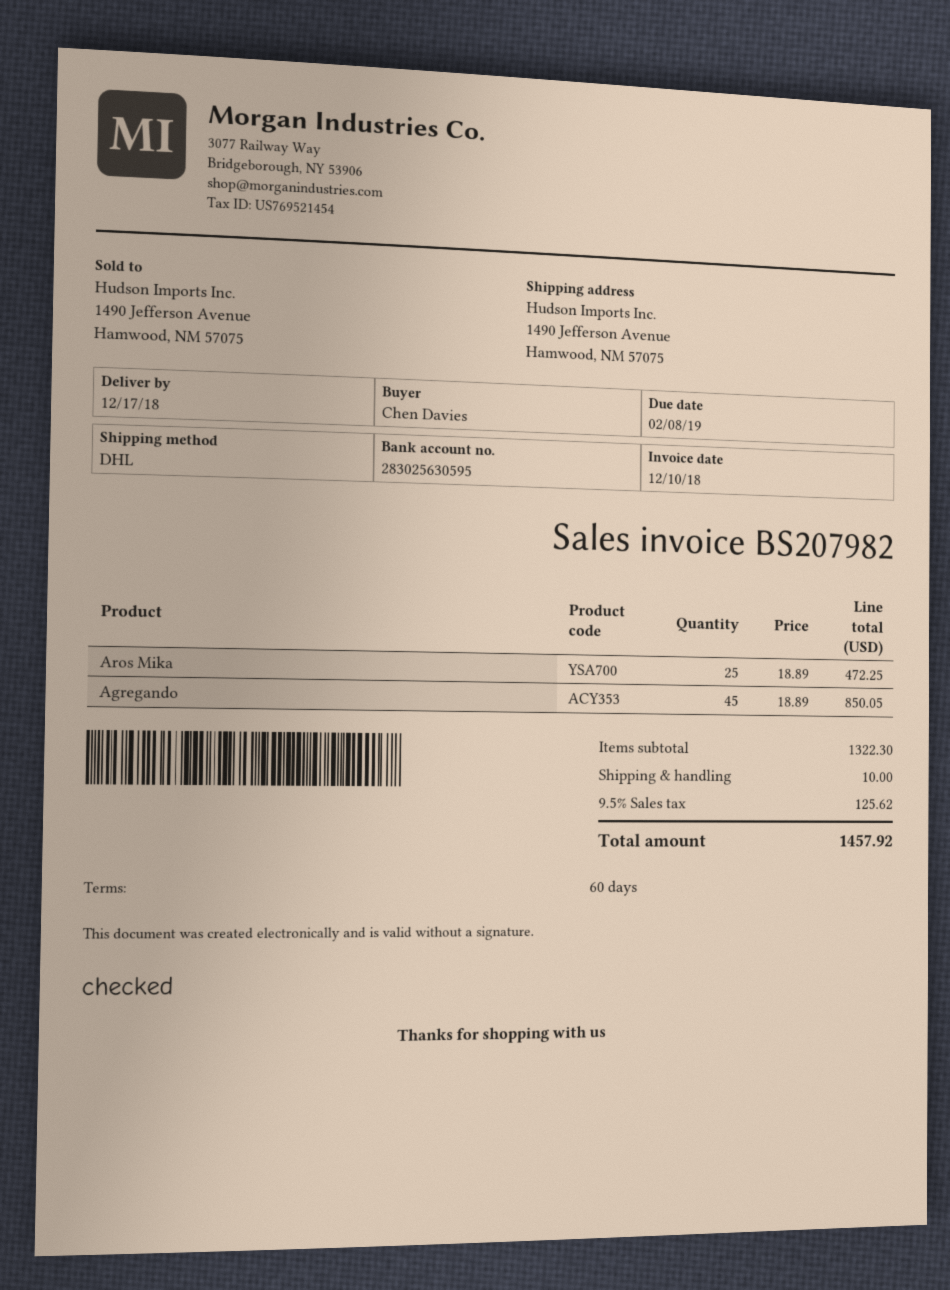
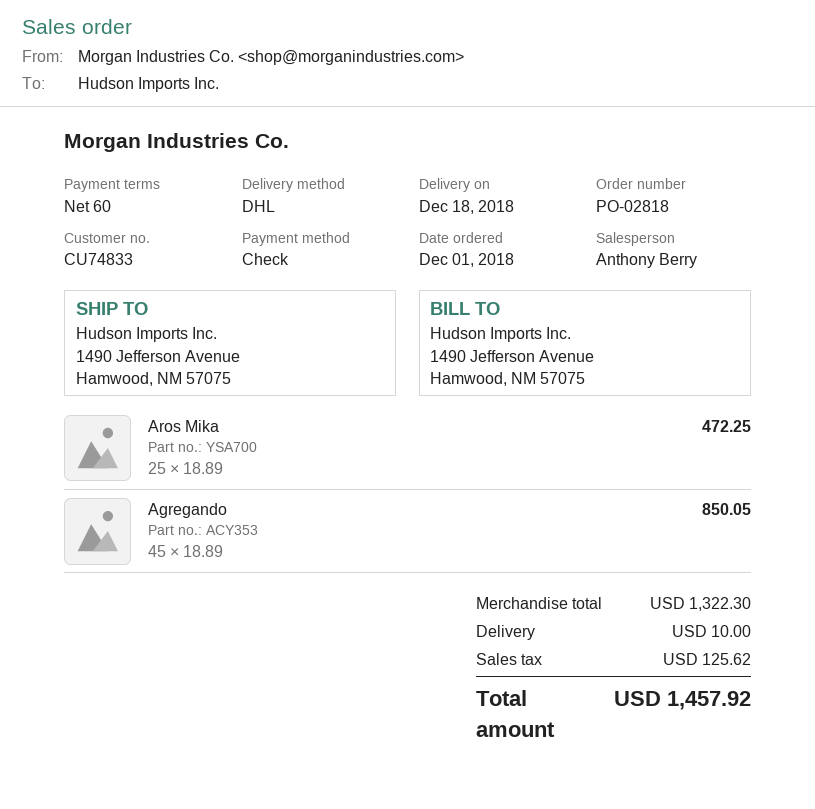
delivery date: 2018-12-17 -> 2018-12-18

